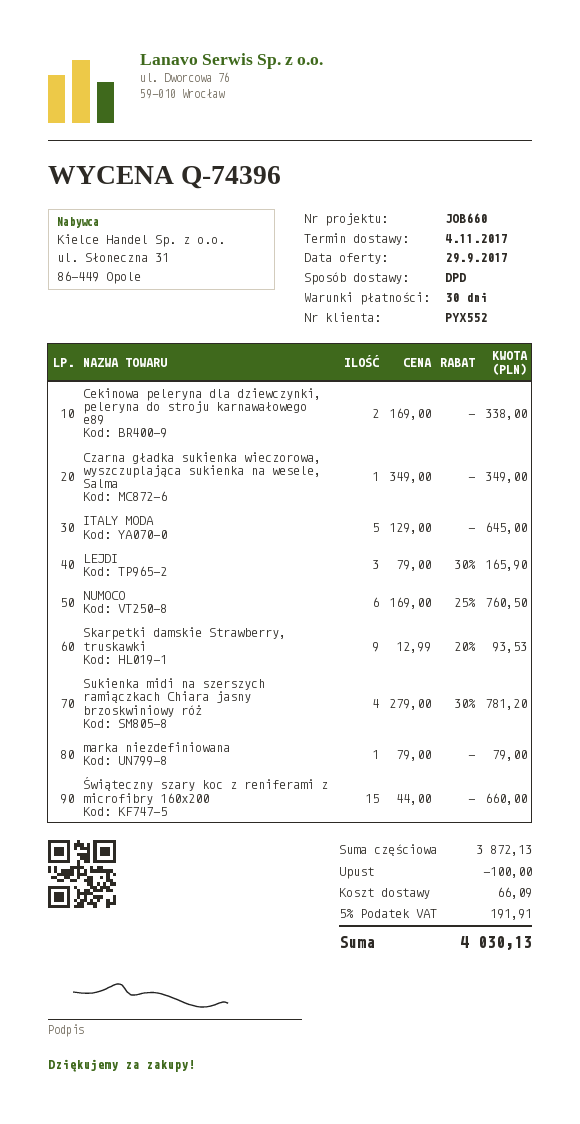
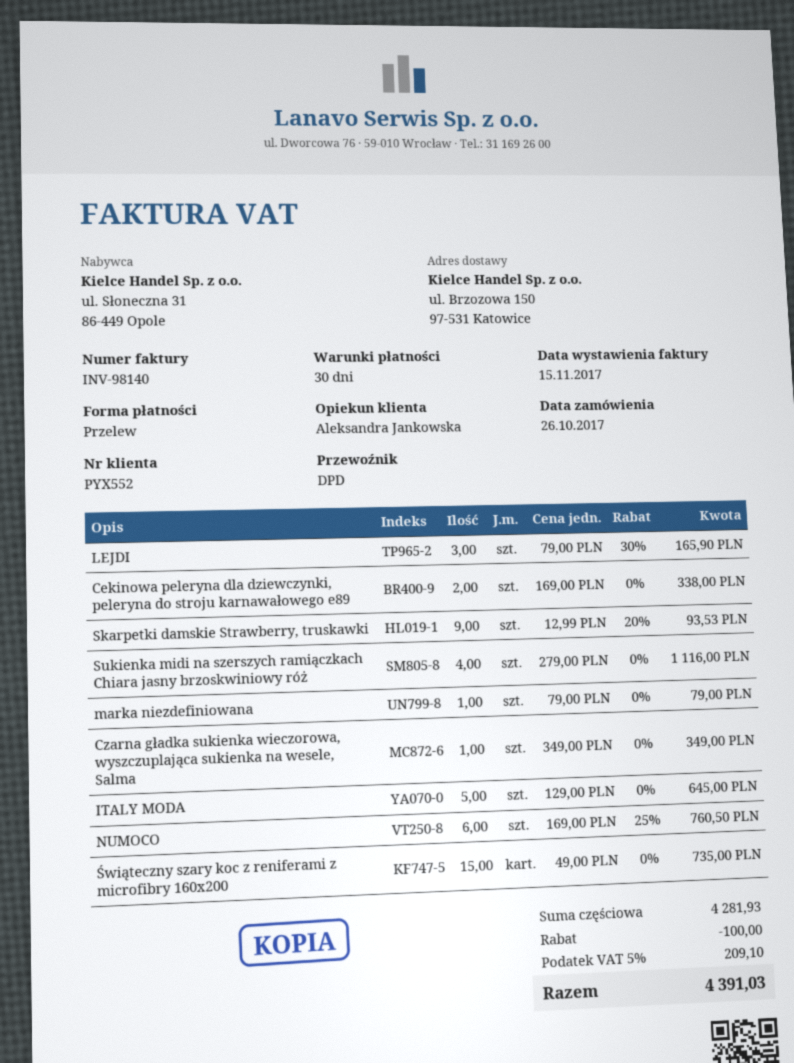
Sukienka midi na szerszych ramiączkach Chiara jasny brzoskwiniowy róż: 4 x 279.00 - 30% = 781.20 -> 4 x 279.00 = 1116.00
Świąteczny szary koc z reniferami z microfibry 160x200: 15 x 44.00 = 660.00 -> 15 x 49.00 = 735.00
subtotal: 3872.13 -> 4281.93
shipping: 66.09 -> none
tax: 5% = 191.91 -> 5% = 209.10
total: 4030.13 -> 4391.03

